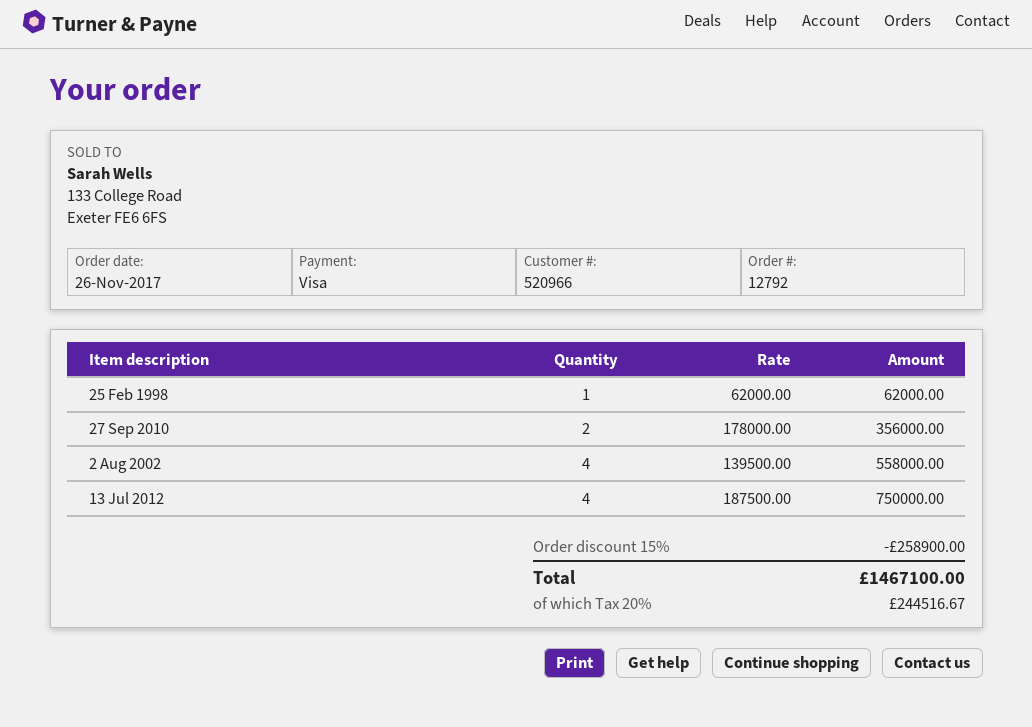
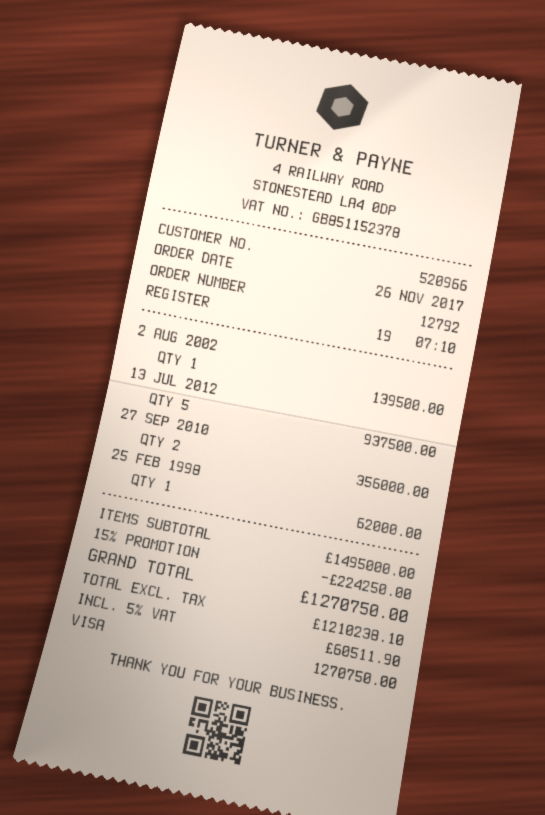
2 Aug 2002: 4 for 558000.00 -> 1 for 139500.00
13 Jul 2012: 4 for 750000.00 -> 5 for 937500.00
discount: 15% = 258900.00 -> 15% = 224250.00
tax: 20% = 244516.67 -> 5% = 60511.90
total: 1467100.00 -> 1270750.00

